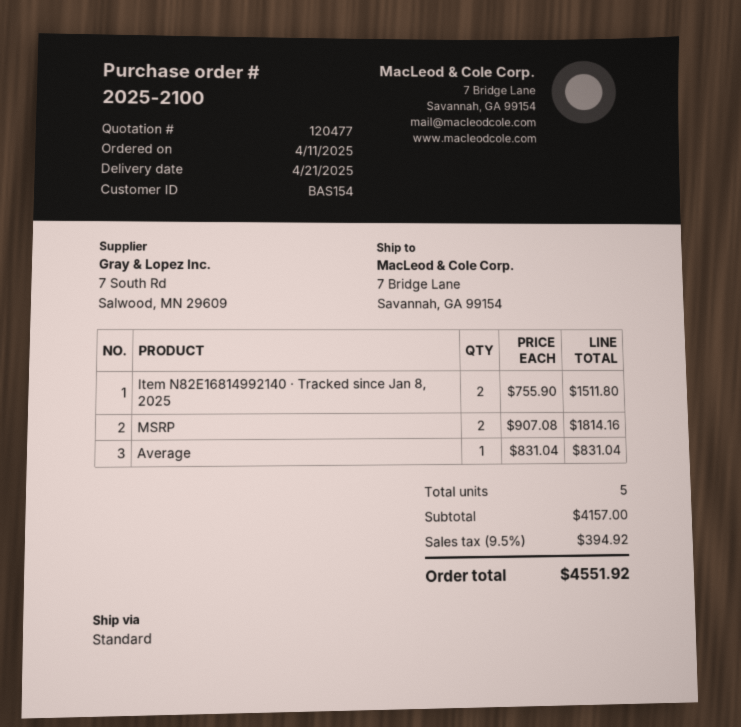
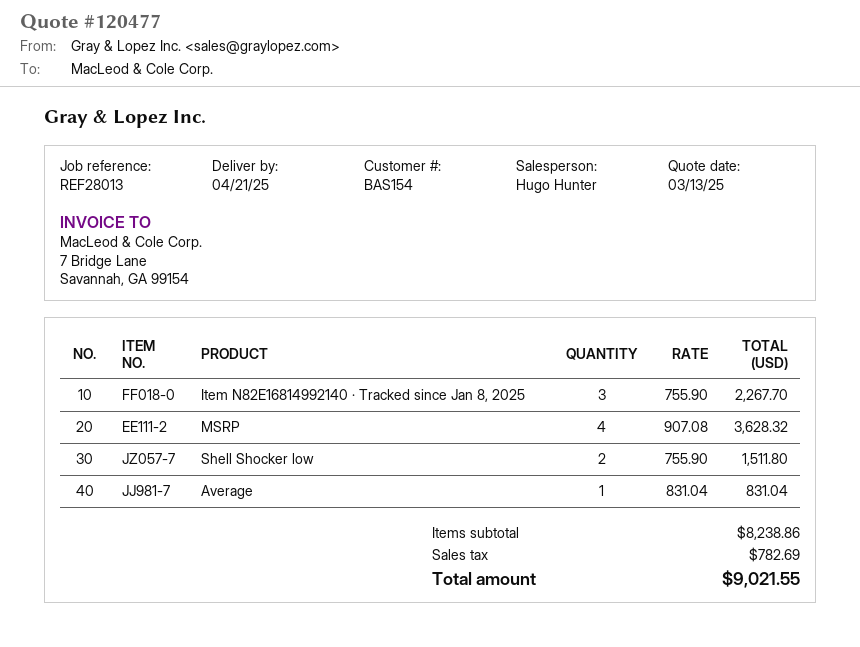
Item N82E16814992140 · Tracked since Jan 8, 2025: 2 x 755.90 = 1511.80 -> 3 x 755.90 = 2267.70
MSRP: 2 x 907.08 = 1814.16 -> 4 x 907.08 = 3628.32
Shell Shocker low: none -> 2 x 755.90 = 1511.80
subtotal: 4157.00 -> 8238.86
tax: 394.92 -> 782.69
total: 4551.92 -> 9021.55

